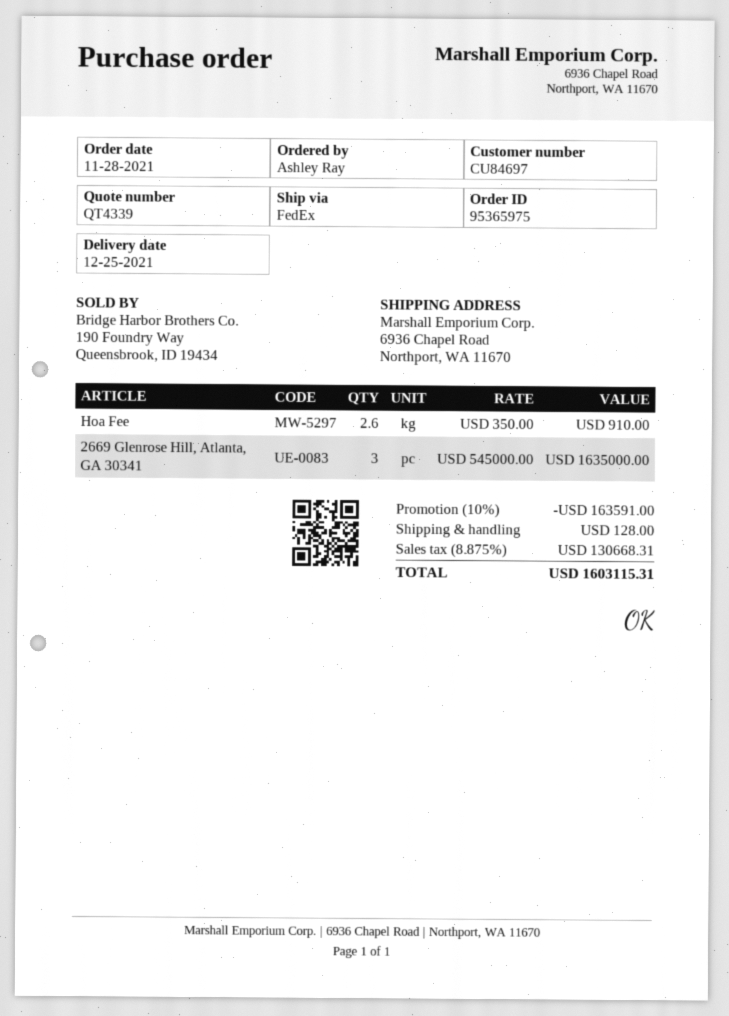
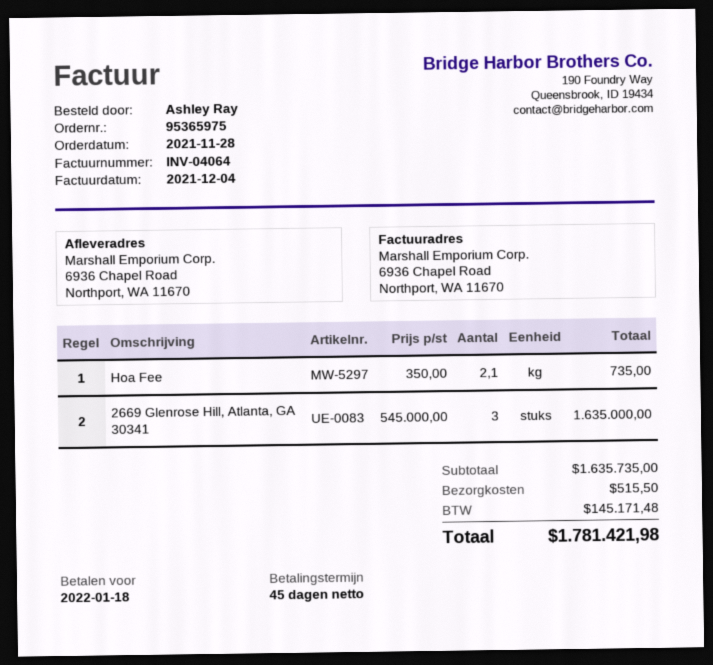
Hoa Fee: 2.6 x 350.00 = 910.00 -> 2.1 x 350.00 = 735.00
discount: 10% = 163591.00 -> none
shipping: 128.00 -> 515.50
tax: 130668.31 -> 145171.48
total: 1603115.31 -> 1781421.98

